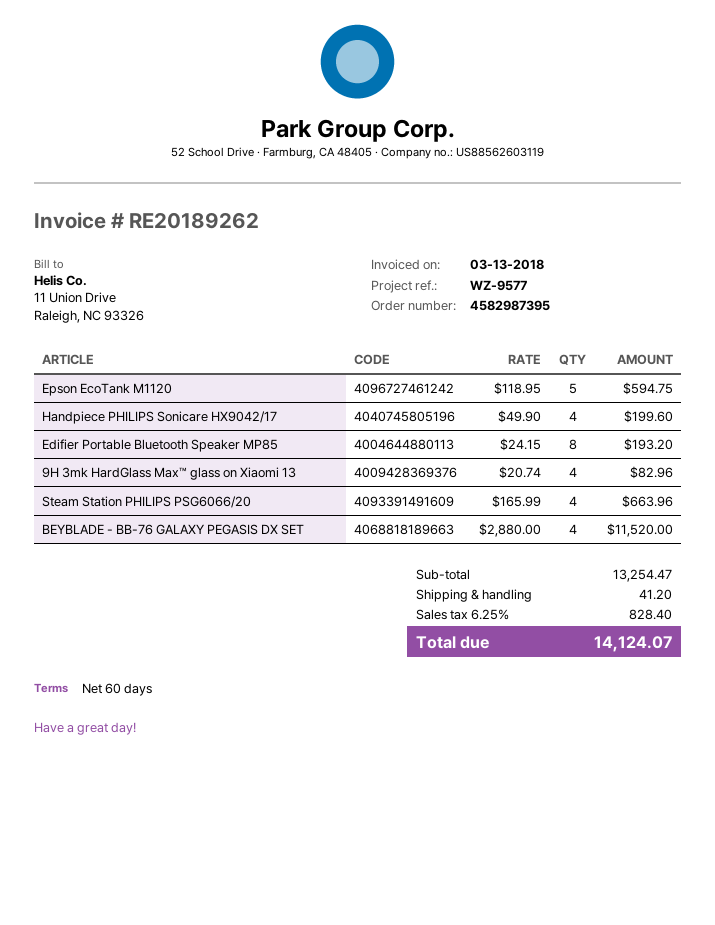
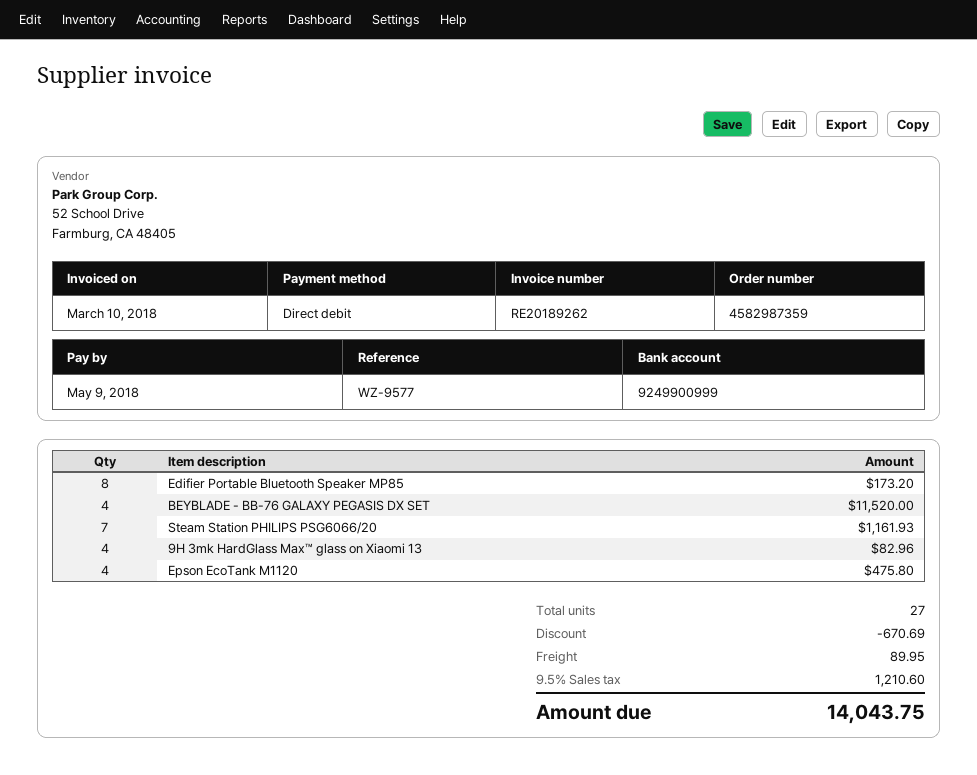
order number: 4582987395 -> 4582987359
invoice date: 2018-03-13 -> 2018-03-10
Epson EcoTank M1120: 5 for 594.75 -> 4 for 475.80
Handpiece PHILIPS Sonicare HX9042/17: 4 for 199.60 -> none
Edifier Portable Bluetooth Speaker MP85: 8 for 193.20 -> 8 for 173.20
Steam Station PHILIPS PSG6066/20: 4 for 663.96 -> 7 for 1161.93
discount: none -> 670.69
shipping: 41.20 -> 89.95
tax: 6.25% = 828.40 -> 9.5% = 1210.60
total: 14124.07 -> 14043.75

